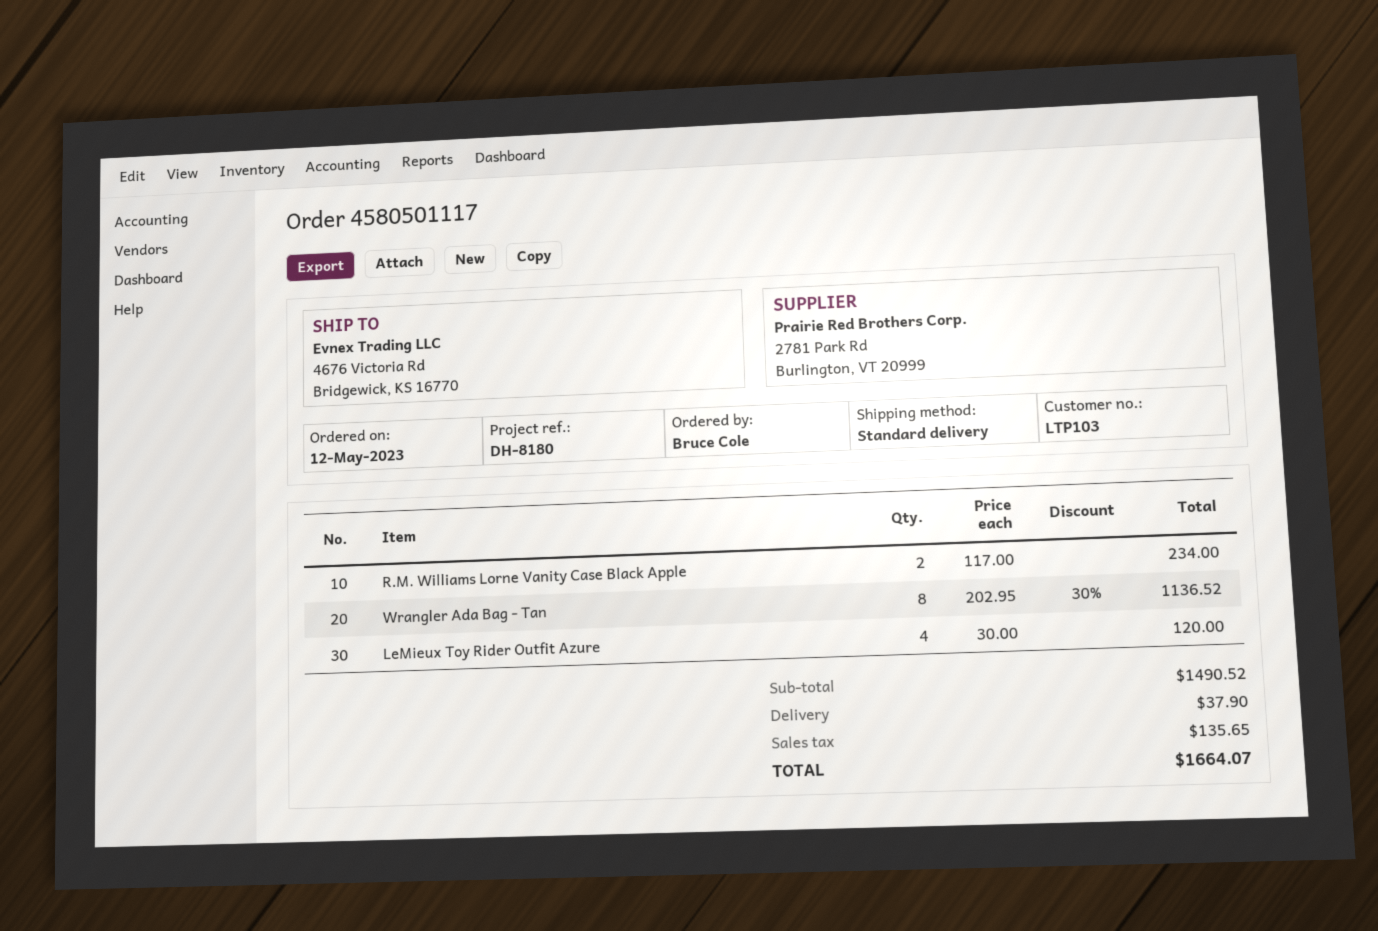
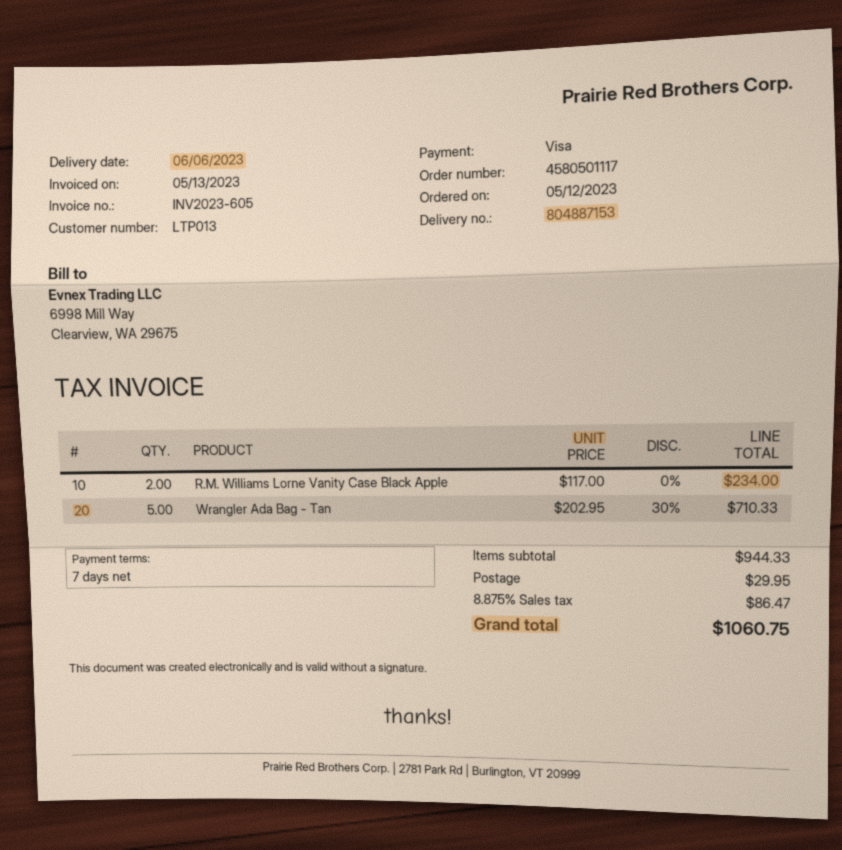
customer number: LTP103 -> LTP013
Wrangler Ada Bag - Tan: 8 x 202.95 - 30% = 1136.52 -> 5 x 202.95 - 30% = 710.33
LeMieux Toy Rider Outfit Azure: 4 x 30.00 = 120.00 -> none
subtotal: 1490.52 -> 944.33
shipping: 37.90 -> 29.95
tax: 135.65 -> 86.47
total: 1664.07 -> 1060.75

